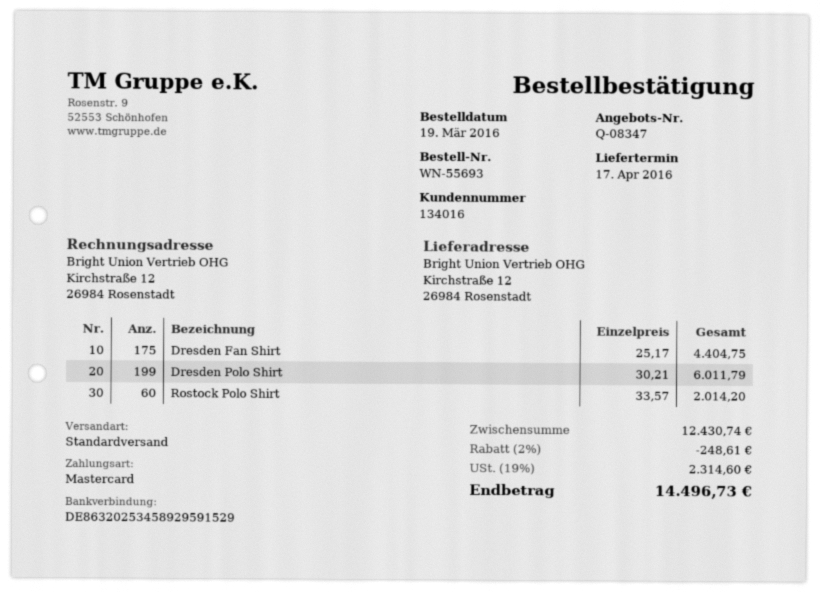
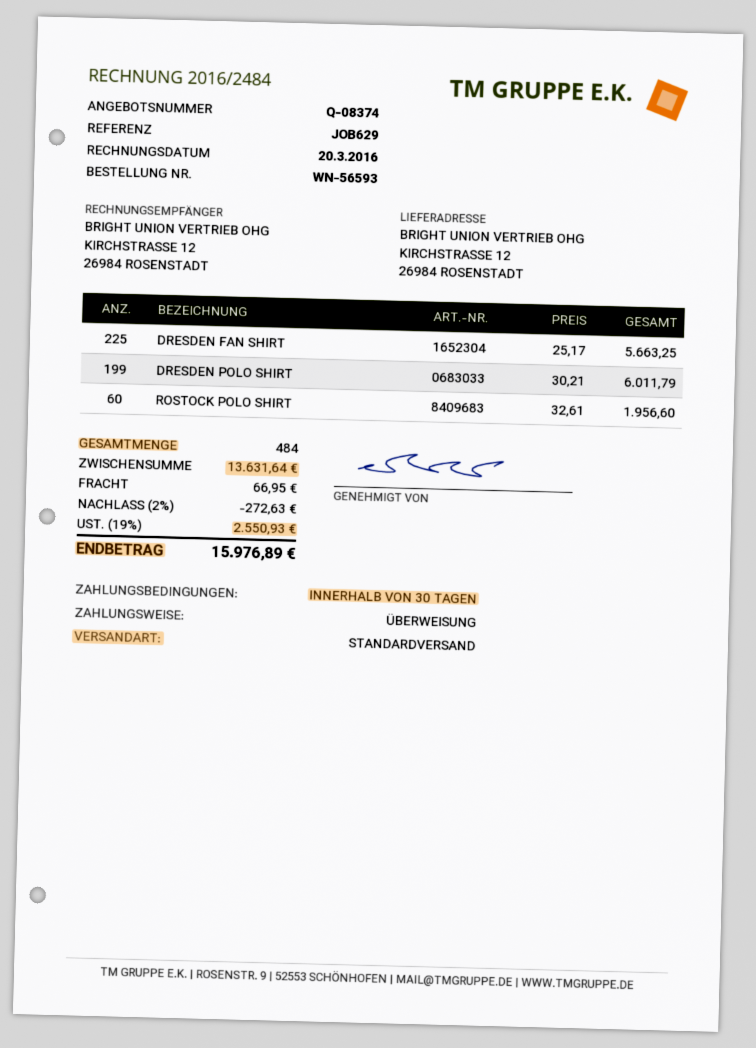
quote number: Q-08347 -> Q-08374
order number: WN-55693 -> WN-56593
payment method: Mastercard -> bank transfer
Dresden Fan Shirt: 175 x 25.17 = 4404.75 -> 225 x 25.17 = 5663.25
Rostock Polo Shirt: 60 x 33.57 = 2014.20 -> 60 x 32.61 = 1956.60
subtotal: 12430.74 -> 13631.64
discount: 2% = 248.61 -> 2% = 272.63
shipping: none -> 66.95
tax: 19% = 2314.60 -> 19% = 2550.93
total: 14496.73 -> 15976.89

